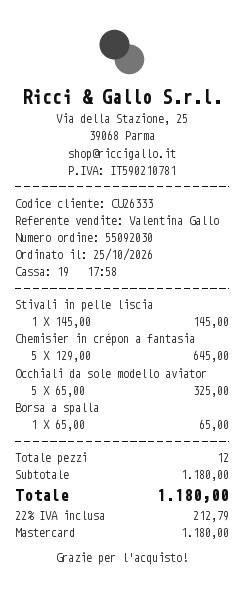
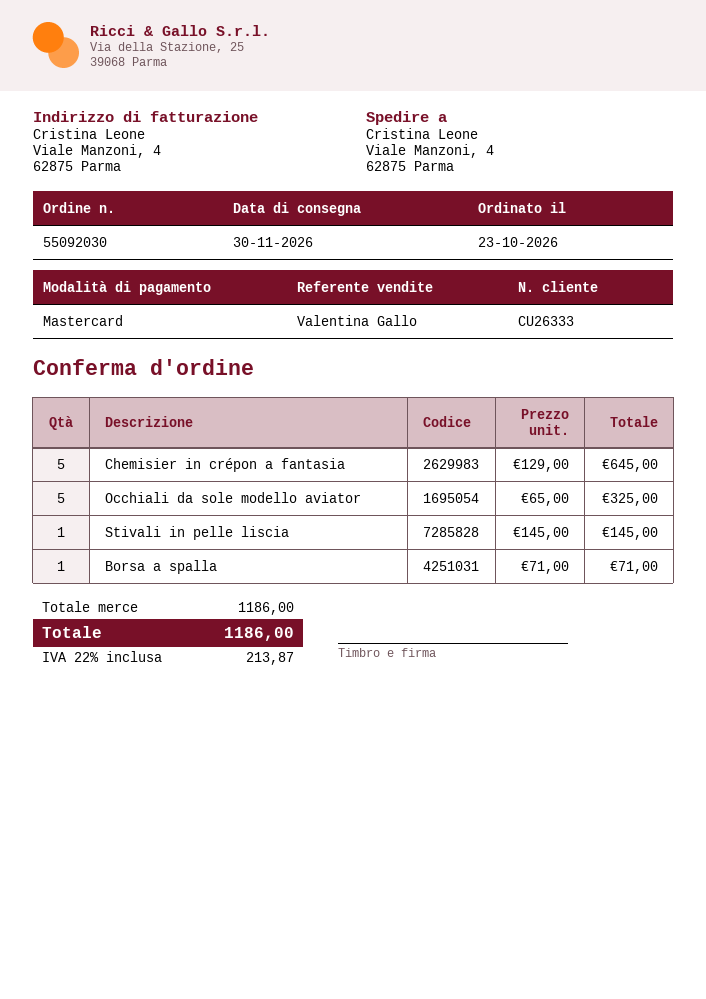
order date: 2026-10-25 -> 2026-10-23
Borsa a spalla: 1 x 65.00 = 65.00 -> 1 x 71.00 = 71.00
subtotal: 1180.00 -> 1186.00
tax: 22% = 212.79 -> 22% = 213.87
total: 1180.00 -> 1186.00

